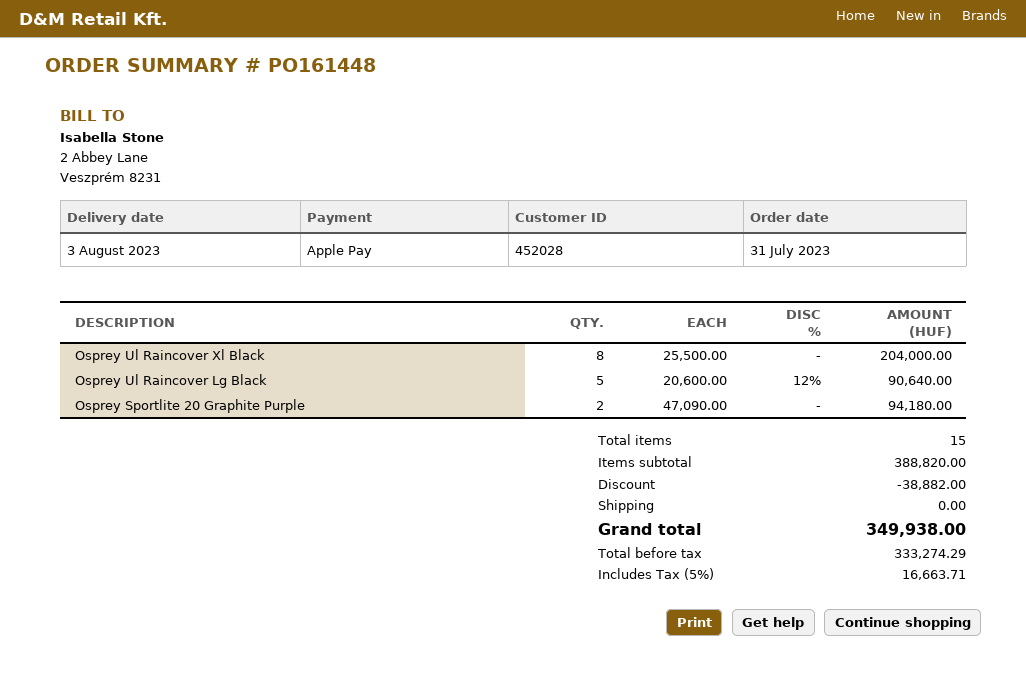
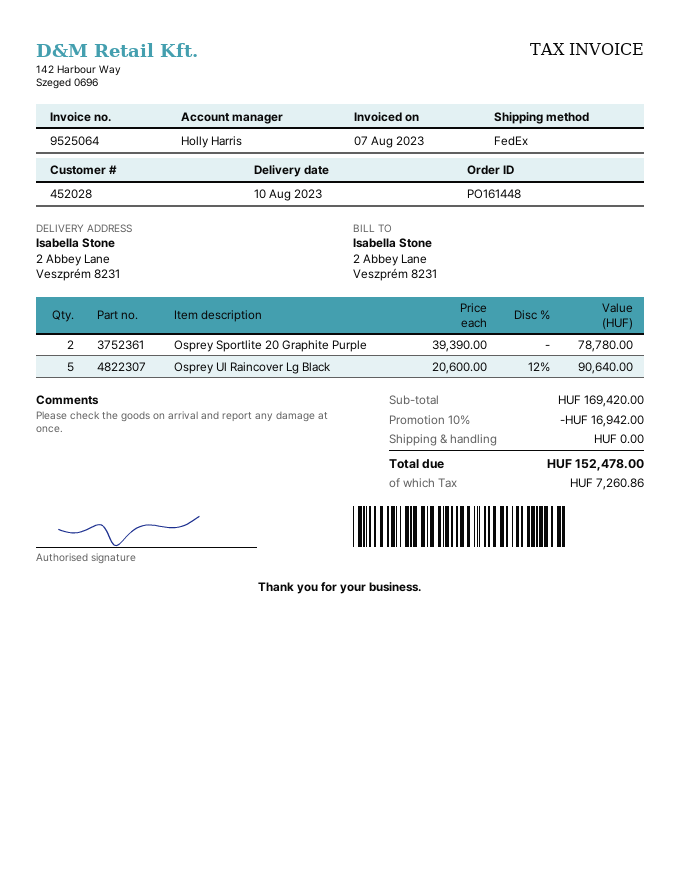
delivery date: 2023-08-03 -> 2023-08-10
Osprey Ul Raincover Xl Black: 8 x 25500.00 = 204000.00 -> none
Osprey Sportlite 20 Graphite Purple: 2 x 47090.00 = 94180.00 -> 2 x 39390.00 = 78780.00
subtotal: 388820.00 -> 169420.00
discount: 38882.00 -> 16942.00
tax: 16663.71 -> 7260.86
total: 349938.00 -> 152478.00

